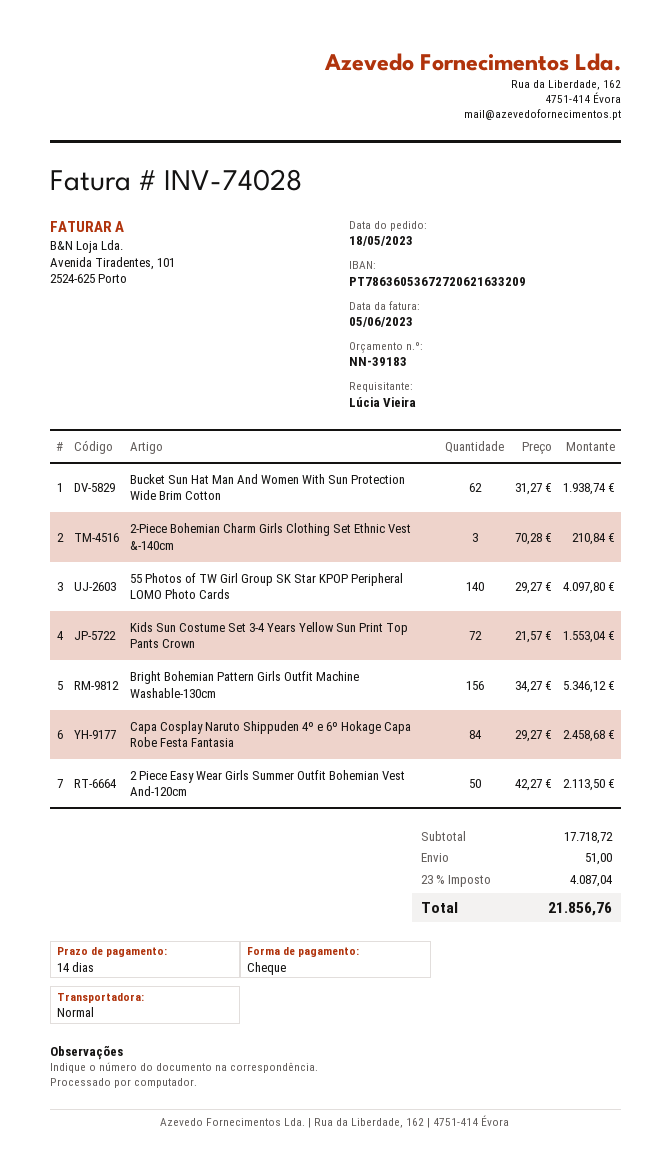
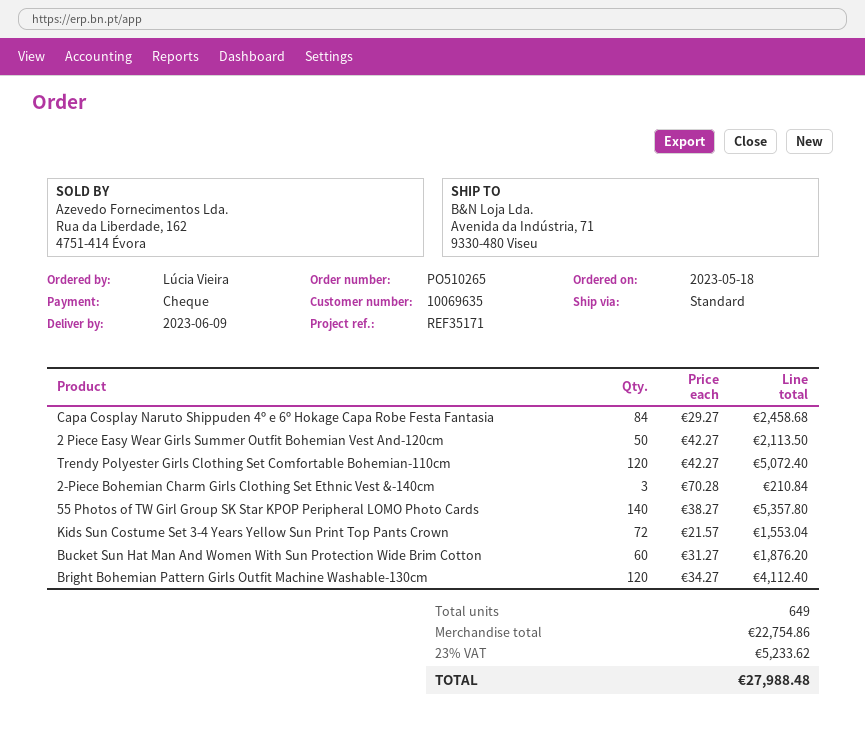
Bucket Sun Hat Man And Women With Sun Protection Wide Brim Cotton: 62 x 31.27 = 1938.74 -> 60 x 31.27 = 1876.20
55 Photos of TW Girl Group SK Star KPOP Peripheral LOMO Photo Cards: 140 x 29.27 = 4097.80 -> 140 x 38.27 = 5357.80
Bright Bohemian Pattern Girls Outfit Machine Washable-130cm: 156 x 34.27 = 5346.12 -> 120 x 34.27 = 4112.40
Trendy Polyester Girls Clothing Set Comfortable Bohemian-110cm: none -> 120 x 42.27 = 5072.40
subtotal: 17718.72 -> 22754.86
shipping: 51.00 -> none
tax: 23% = 4087.04 -> 23% = 5233.62
total: 21856.76 -> 27988.48

